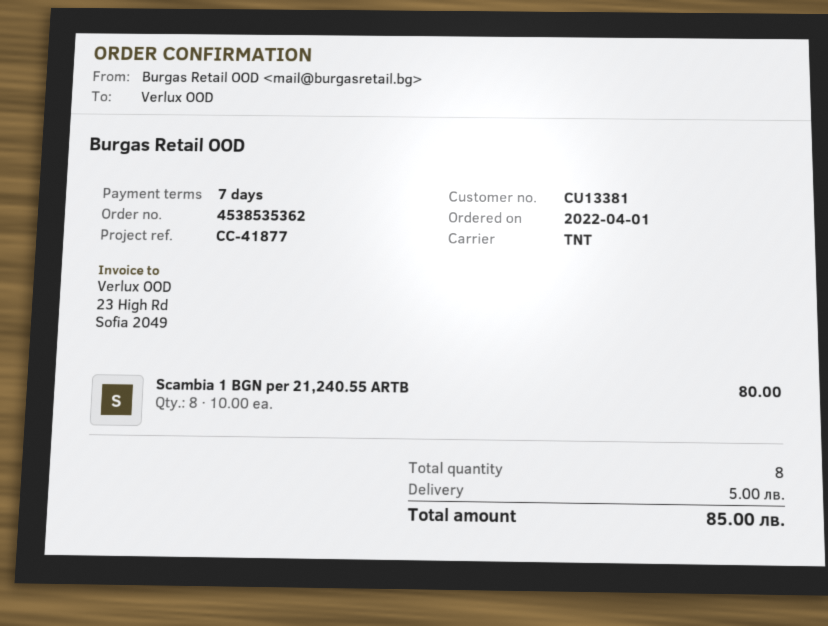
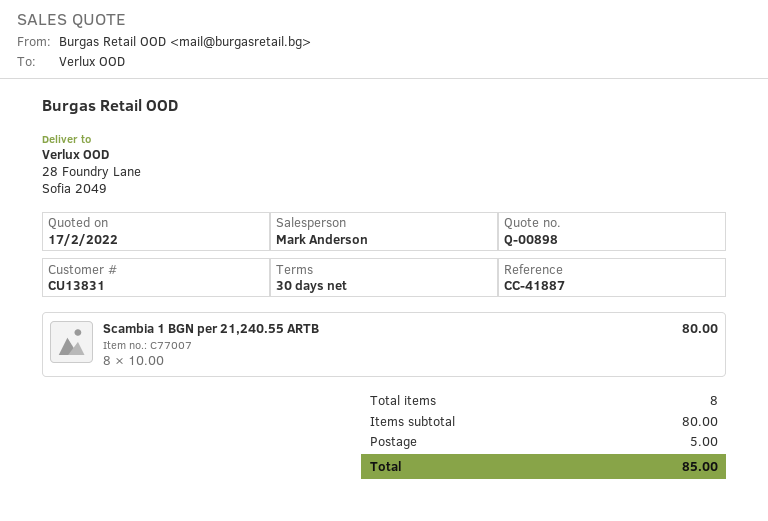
payment terms: 7 days -> 30 days
customer number: CU13381 -> CU13831
reference: CC-41877 -> CC-41887

